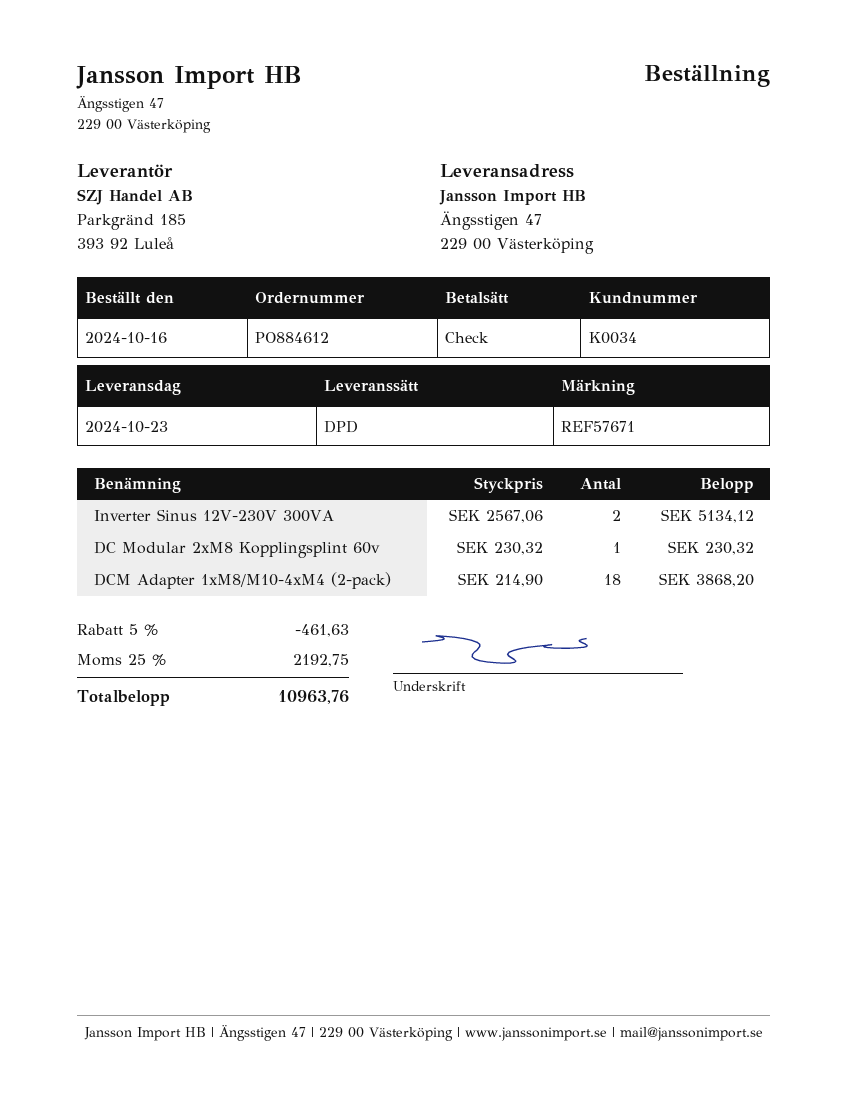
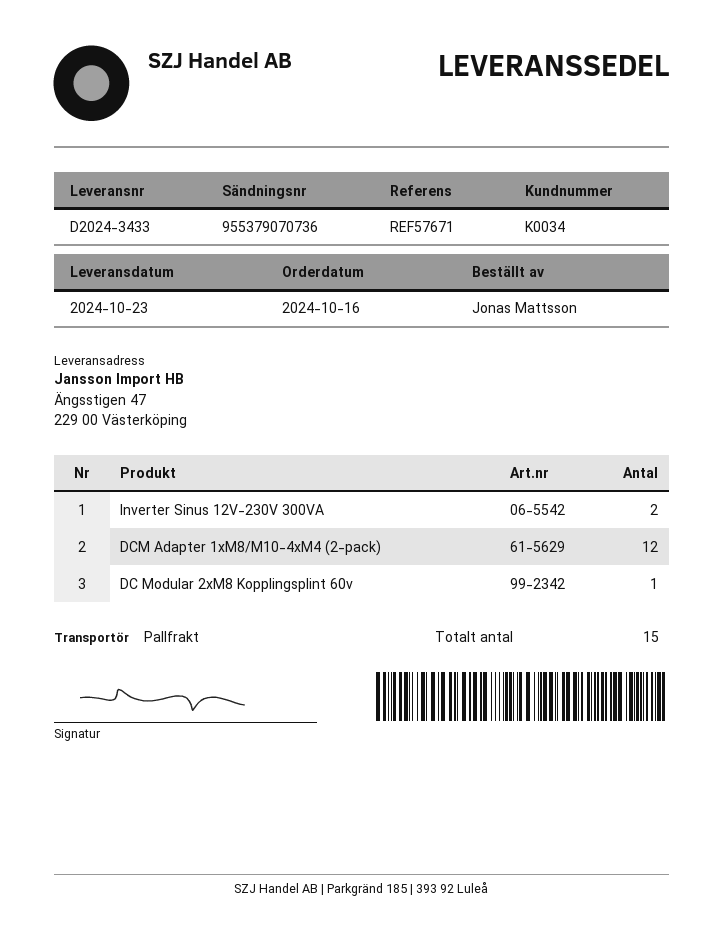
shipping method: DPD -> pallet freight
DCM Adapter 1xM8/M10-4xM4 (2-pack): 18 -> 12

